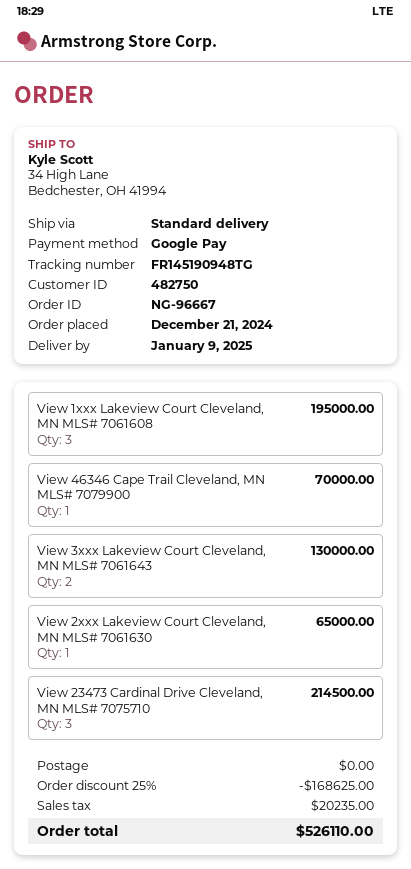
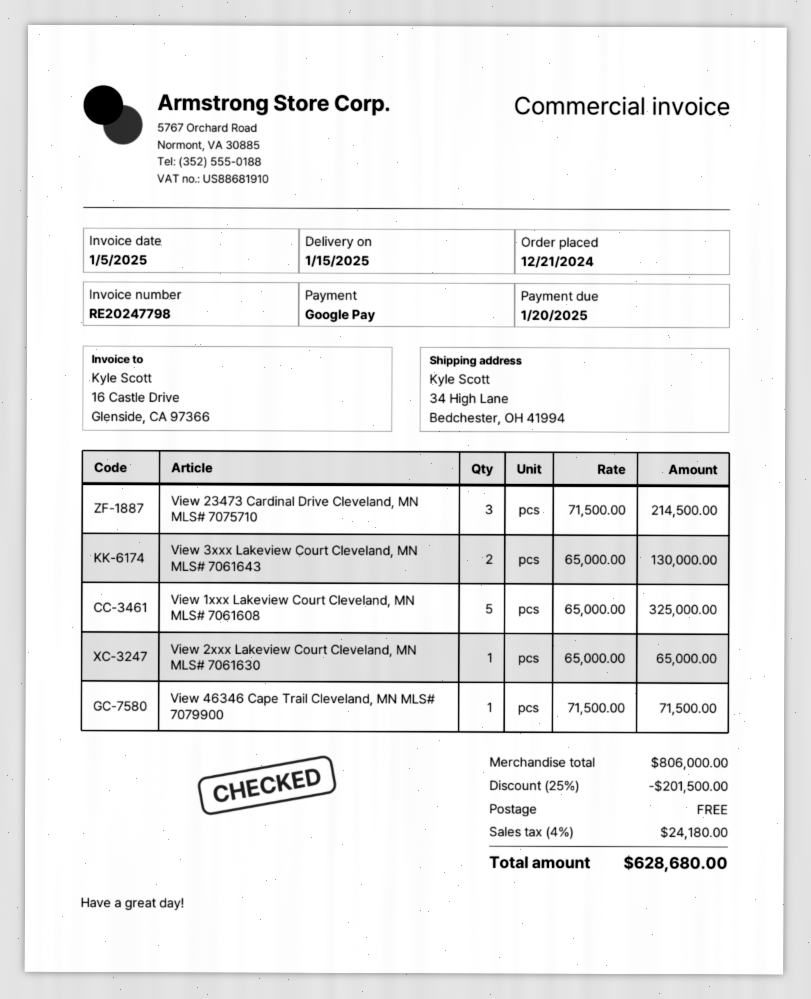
delivery date: 2025-01-09 -> 2025-01-15
View 1xxx Lakeview Court Cleveland, MN MLS# 7061608: 3 for 195000.00 -> 5 for 325000.00
View 46346 Cape Trail Cleveland, MN MLS# 7079900: 1 for 70000.00 -> 1 for 71500.00
discount: 25% = 168625.00 -> 25% = 201500.00
tax: 20235.00 -> 24180.00
total: 526110.00 -> 628680.00

